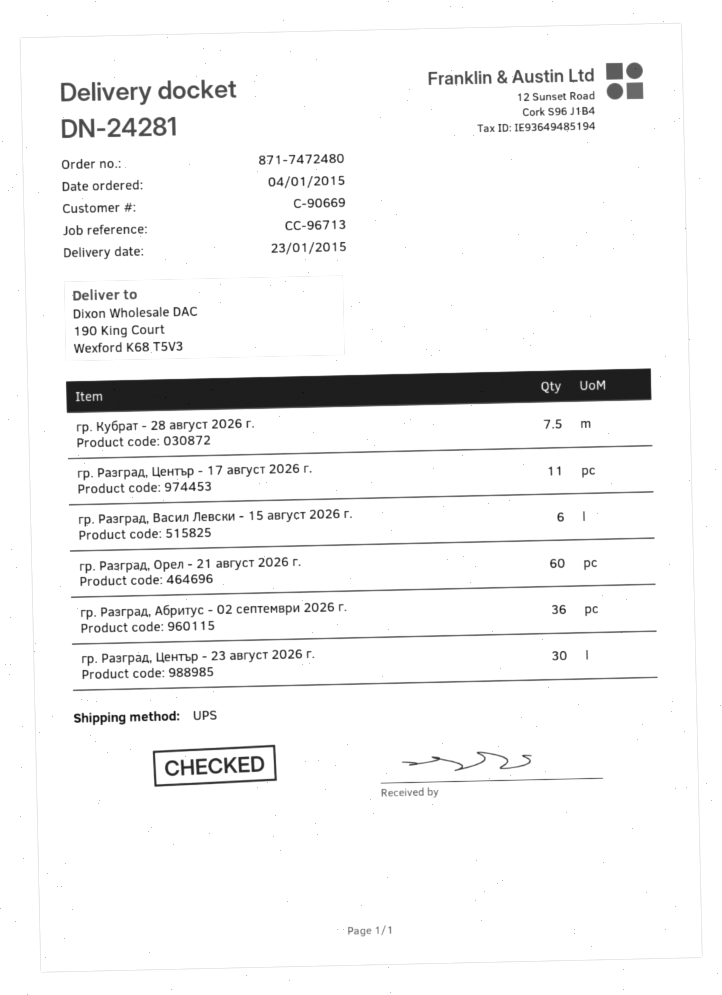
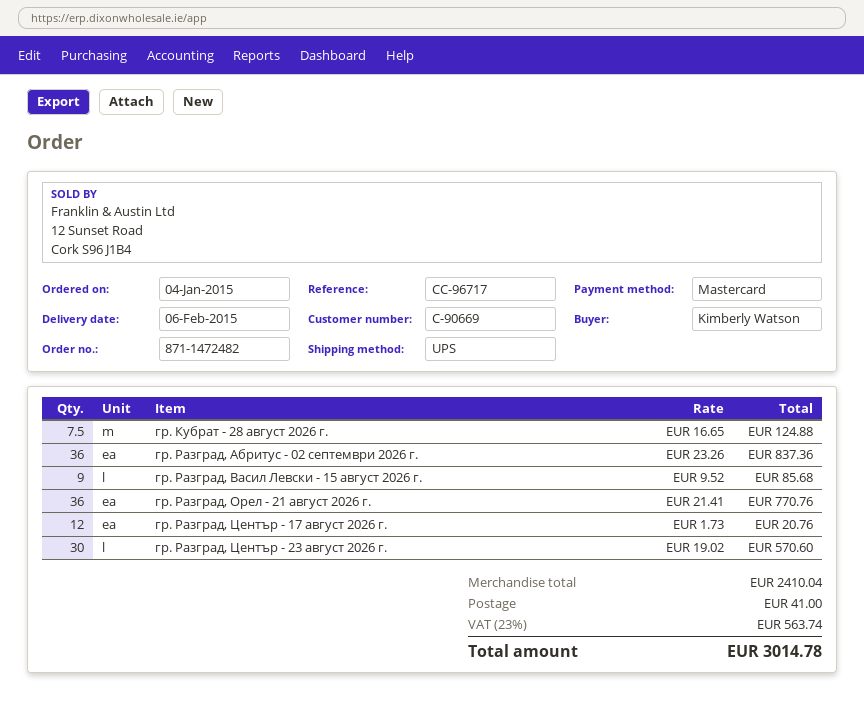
order number: 871-7472480 -> 871-1472482
delivery date: 2015-01-23 -> 2015-02-06
reference: CC-96713 -> CC-96717
гр. Разград, Център - 17 август 2026 г.: 11 -> 12
гр. Разград, Васил Левски - 15 август 2026 г.: 6 -> 9
гр. Разград, Орел - 21 август 2026 г.: 60 -> 36

